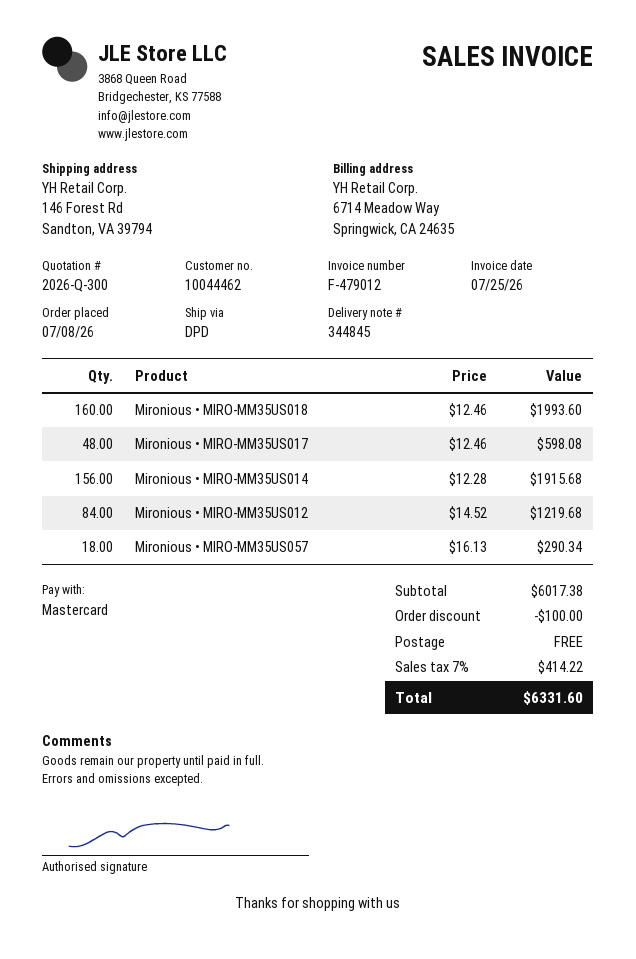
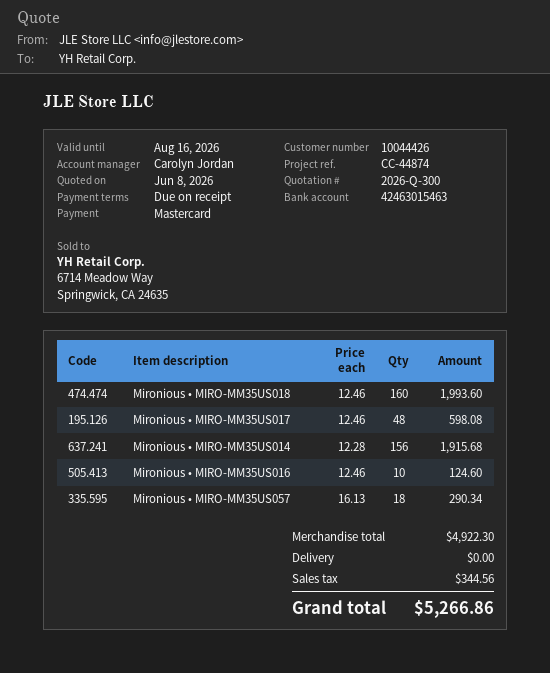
customer number: 10044462 -> 10044426
Mironious • MIRO-MM35US012: 84 x 14.52 = 1219.68 -> none
Mironious • MIRO-MM35US016: none -> 10 x 12.46 = 124.60
subtotal: 6017.38 -> 4922.30
discount: 100.00 -> none
tax: 414.22 -> 344.56
total: 6331.60 -> 5266.86

